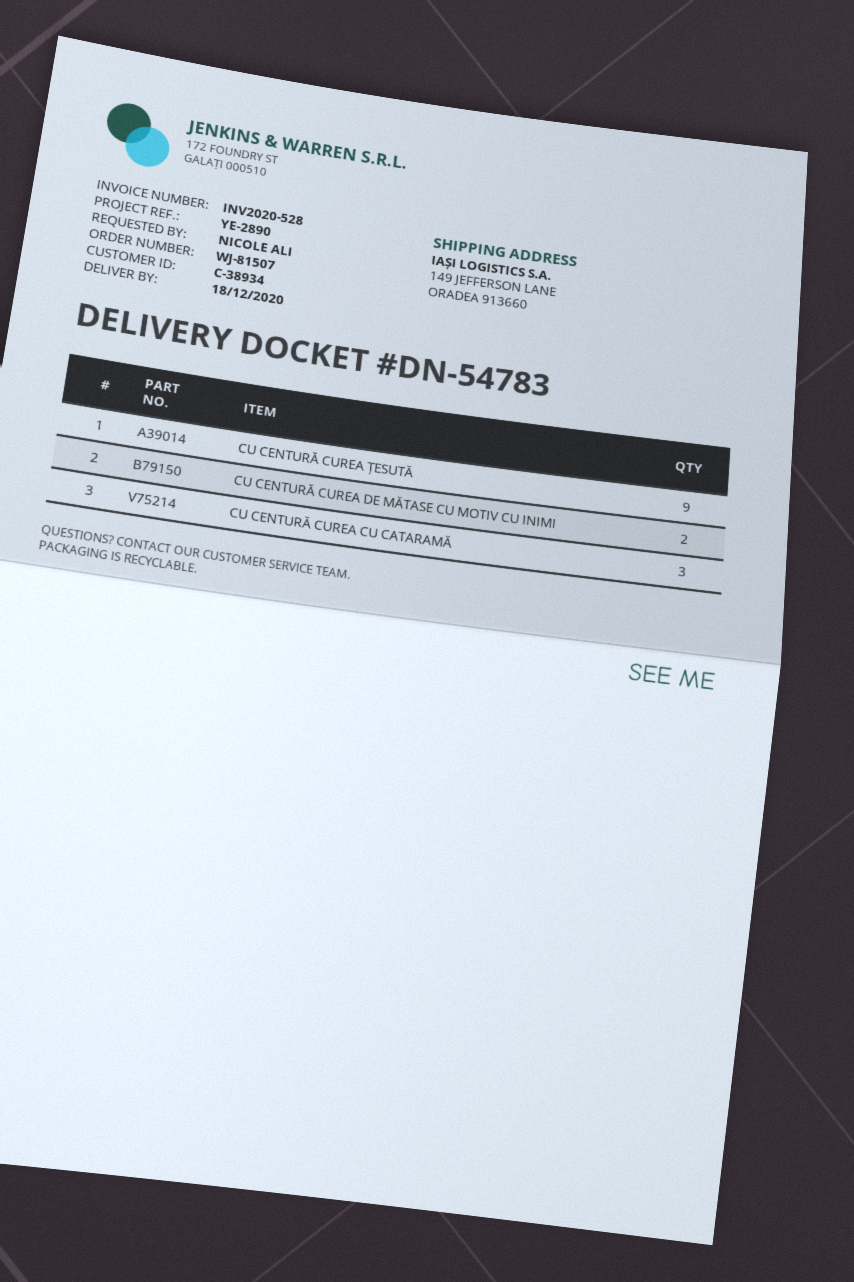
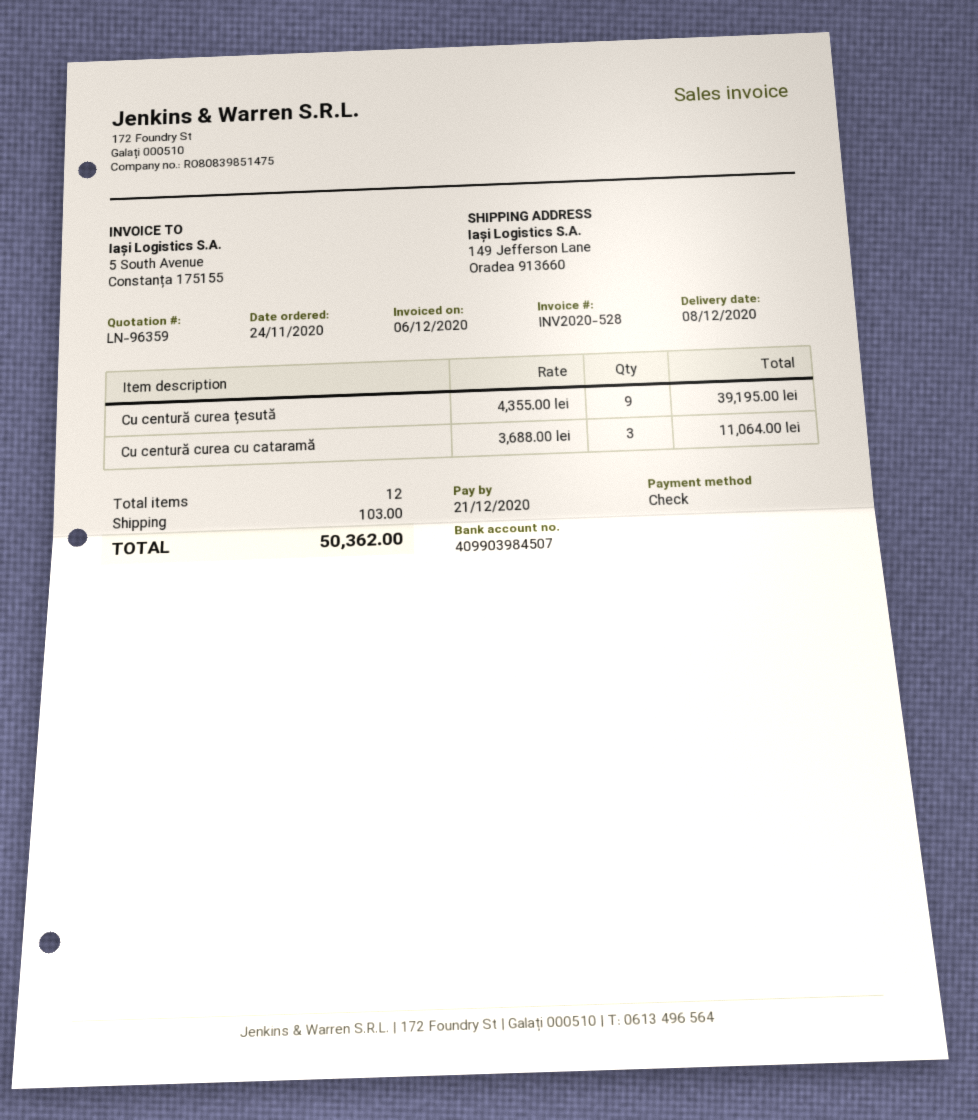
delivery date: 2020-12-18 -> 2020-12-08
CU CENTURĂ CUREA DE MĂTASE CU MOTIV CU INIMI: 2 -> none

